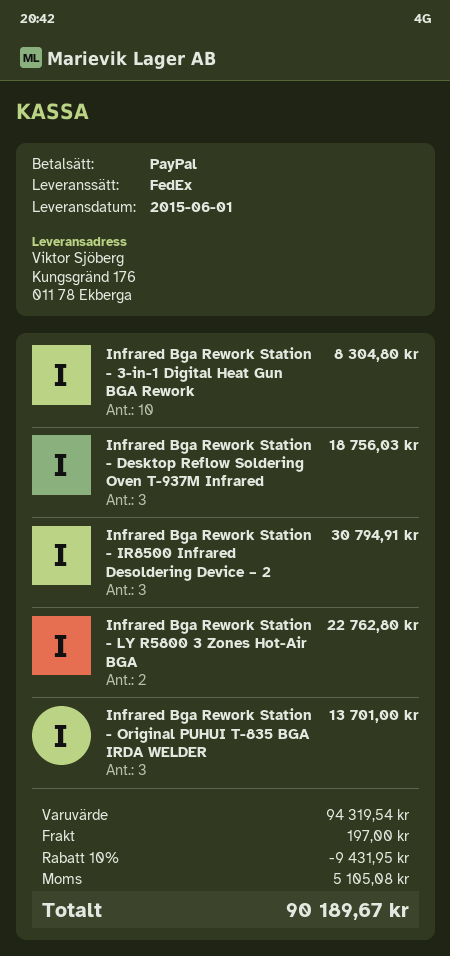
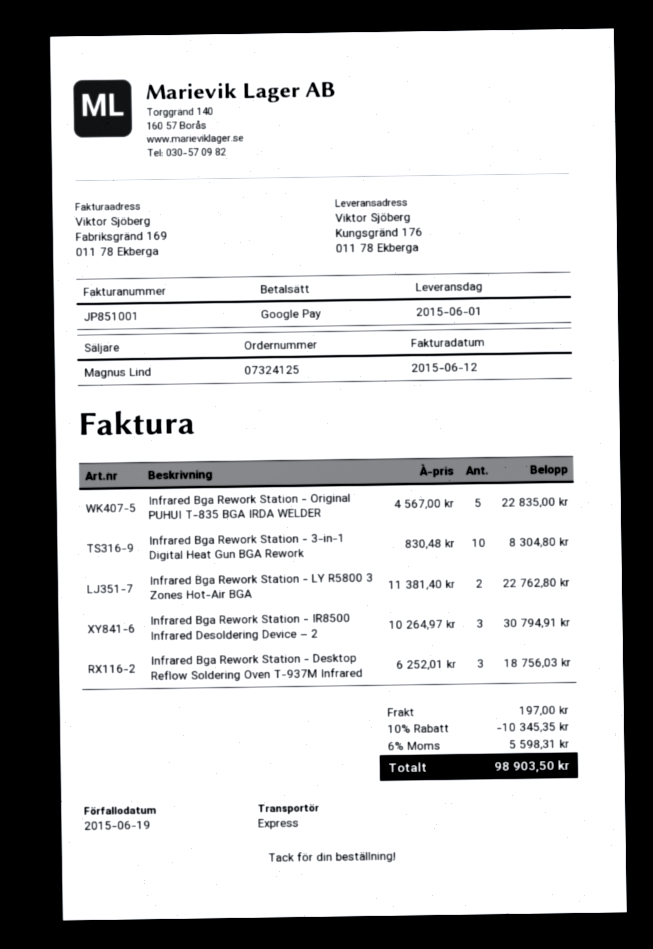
payment method: PayPal -> Google Pay
shipping method: FedEx -> express
Infrared Bga Rework Station - Original PUHUI T-835 BGA IRDA WELDER: 3 for 13701.00 -> 5 for 22835.00
discount: 10% = 9431.95 -> 10% = 10345.35
tax: 5105.08 -> 5598.31
total: 90189.67 -> 98903.50

